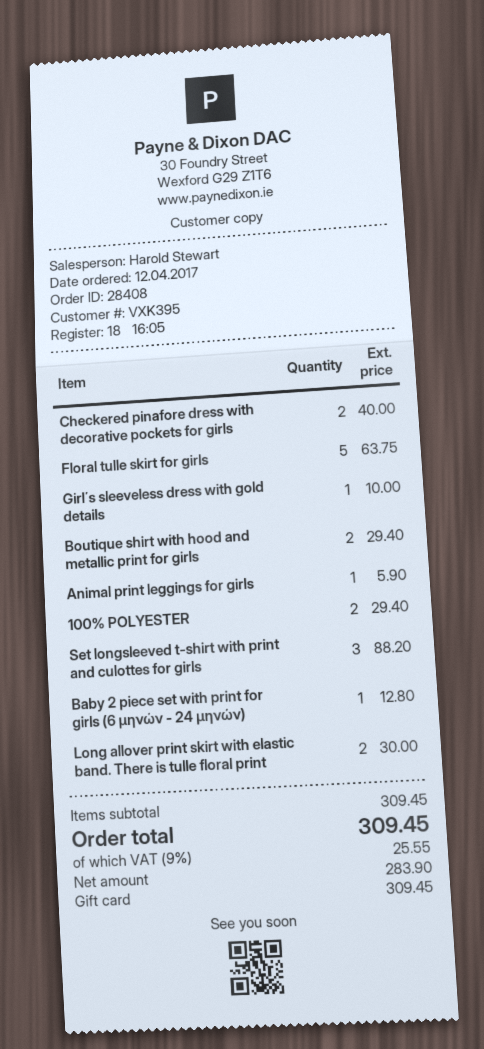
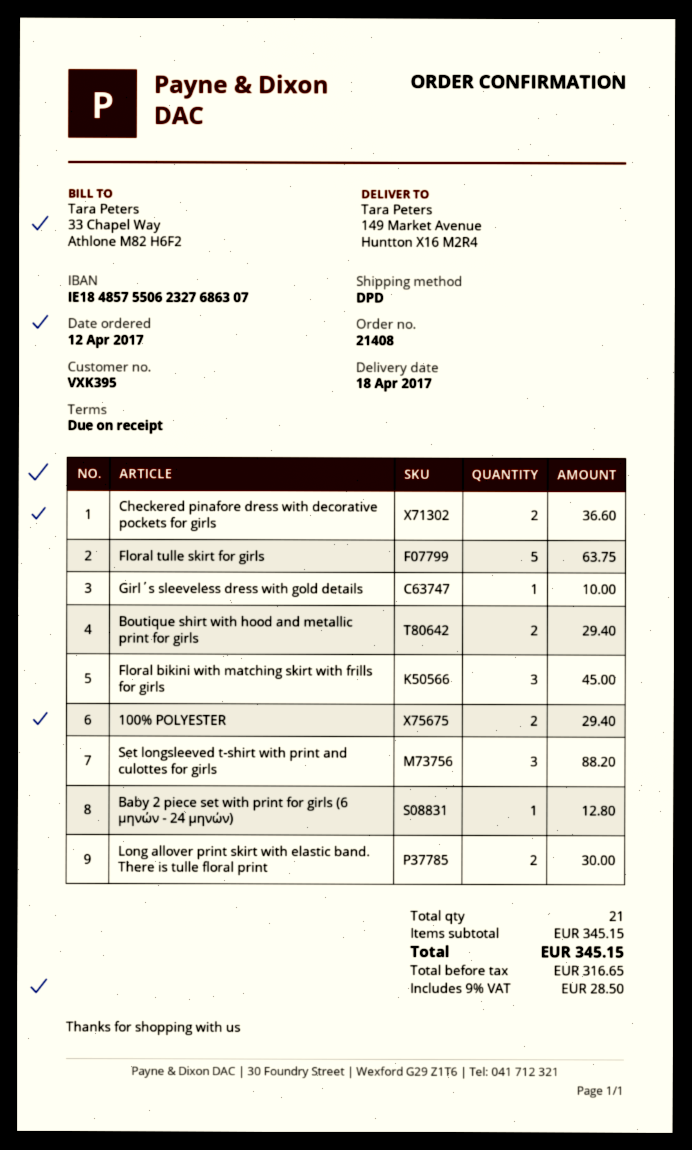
order number: 28408 -> 21408
Checkered pinafore dress with decorative pockets for girls: 2 for 40.00 -> 2 for 36.60
Animal print leggings for girls: 1 for 5.90 -> none
Floral bikini with matching skirt with frills for girls: none -> 3 for 45.00
subtotal: 309.45 -> 345.15
net: 283.90 -> 316.65
tax: 9% = 25.55 -> 9% = 28.50
total: 309.45 -> 345.15

